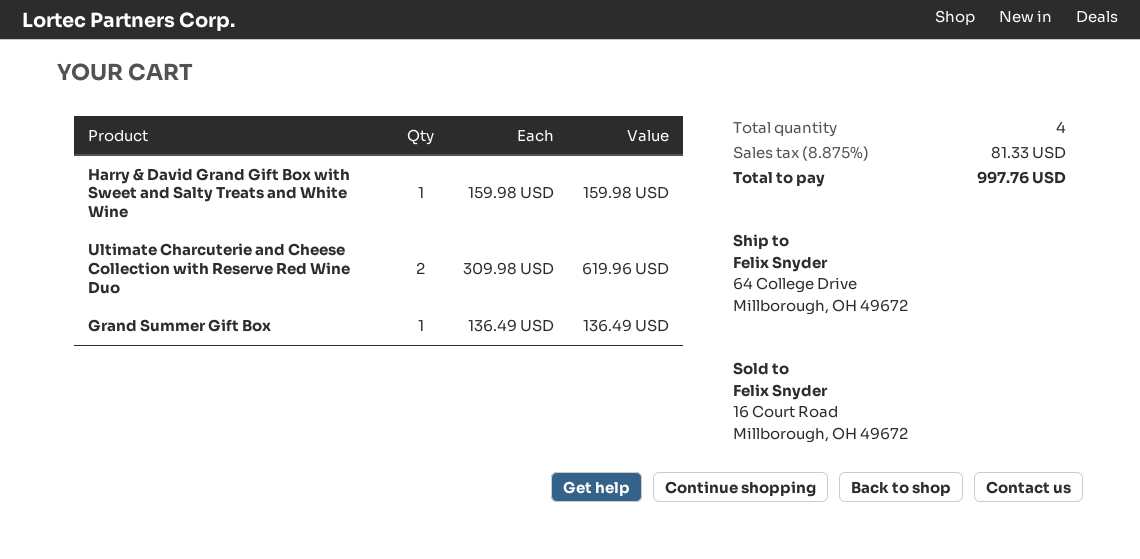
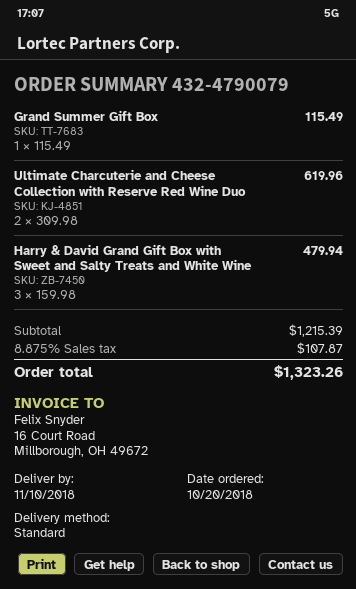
Harry & David Grand Gift Box with Sweet and Salty Treats and White Wine: 1 x 159.98 = 159.98 -> 3 x 159.98 = 479.94
Grand Summer Gift Box: 1 x 136.49 = 136.49 -> 1 x 115.49 = 115.49
tax: 8.875% = 81.33 -> 8.875% = 107.87
total: 997.76 -> 1323.26

